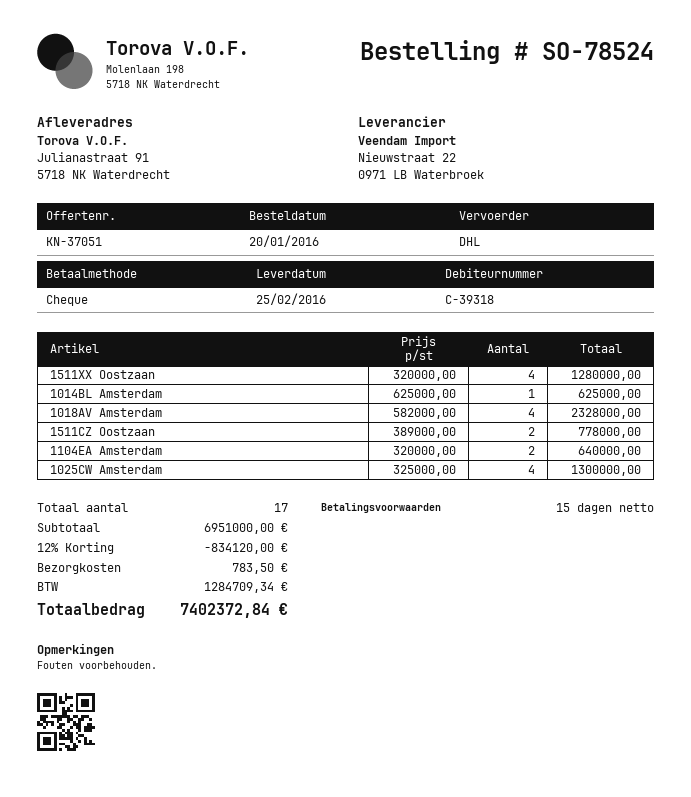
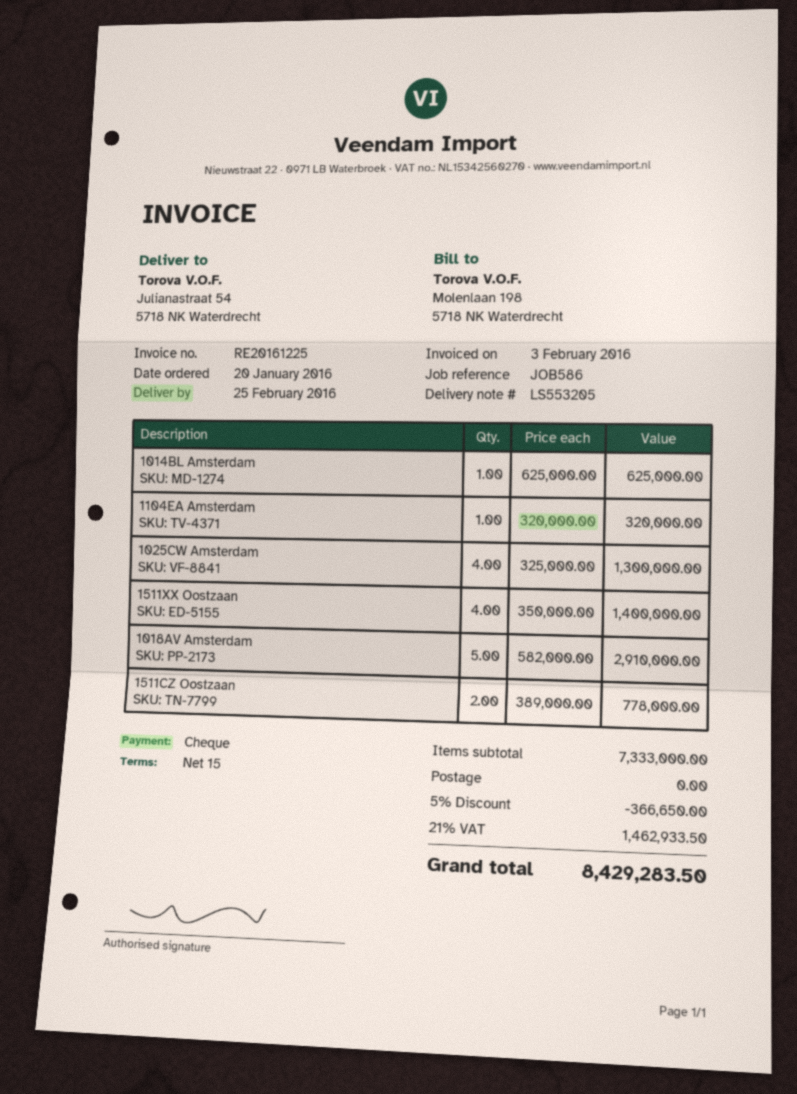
ship to: Julianastraat 91, 5718 NK Waterdrecht -> Julianastraat 54, 5718 NK Waterdrecht
1511XX Oostzaan: 4 x 320000.00 = 1280000.00 -> 4 x 350000.00 = 1400000.00
1018AV Amsterdam: 4 x 582000.00 = 2328000.00 -> 5 x 582000.00 = 2910000.00
1104EA Amsterdam: 2 x 320000.00 = 640000.00 -> 1 x 320000.00 = 320000.00
subtotal: 6951000.00 -> 7333000.00
discount: 12% = 834120.00 -> 5% = 366650.00
shipping: 783.50 -> 0.00
tax: 1284709.34 -> 1462933.50
total: 7402372.84 -> 8429283.50

